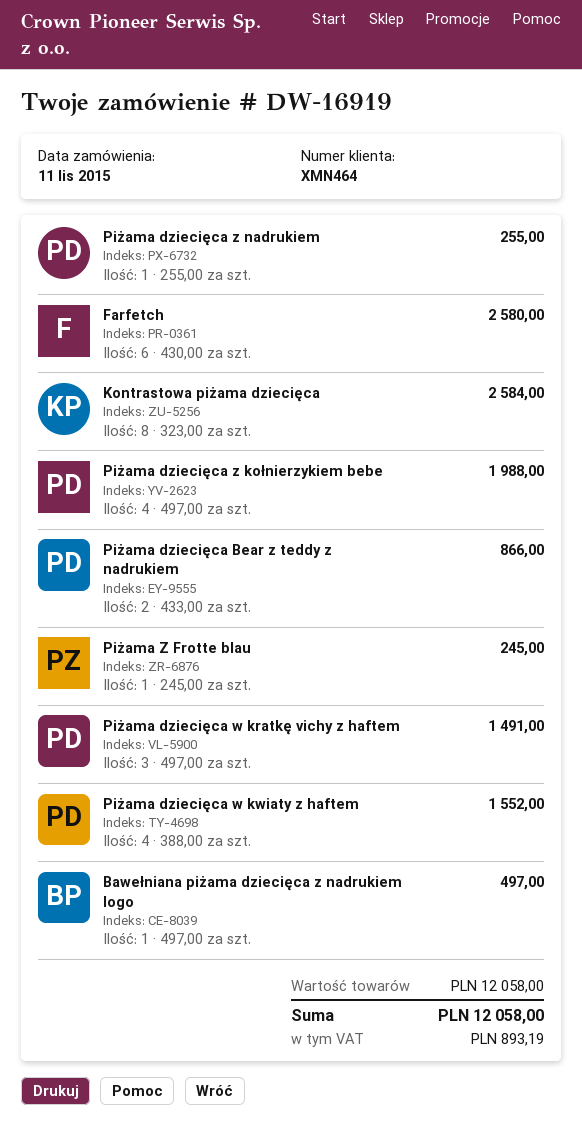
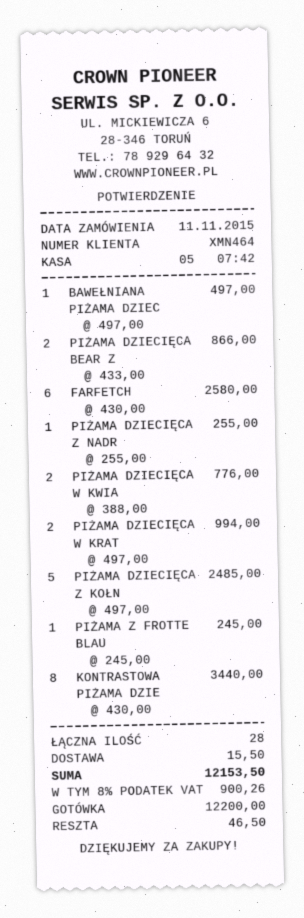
Kontrastowa piżama dziecięca: 8 x 323.00 = 2584.00 -> 8 x 430.00 = 3440.00
Piżama dziecięca z kołnierzykiem bebe: 4 x 497.00 = 1988.00 -> 5 x 497.00 = 2485.00
Piżama dziecięca w kratkę vichy z haftem: 3 x 497.00 = 1491.00 -> 2 x 497.00 = 994.00
Piżama dziecięca w kwiaty z haftem: 4 x 388.00 = 1552.00 -> 2 x 388.00 = 776.00
shipping: none -> 15.50
tax: 893.19 -> 900.26
total: 12058.00 -> 12153.50

